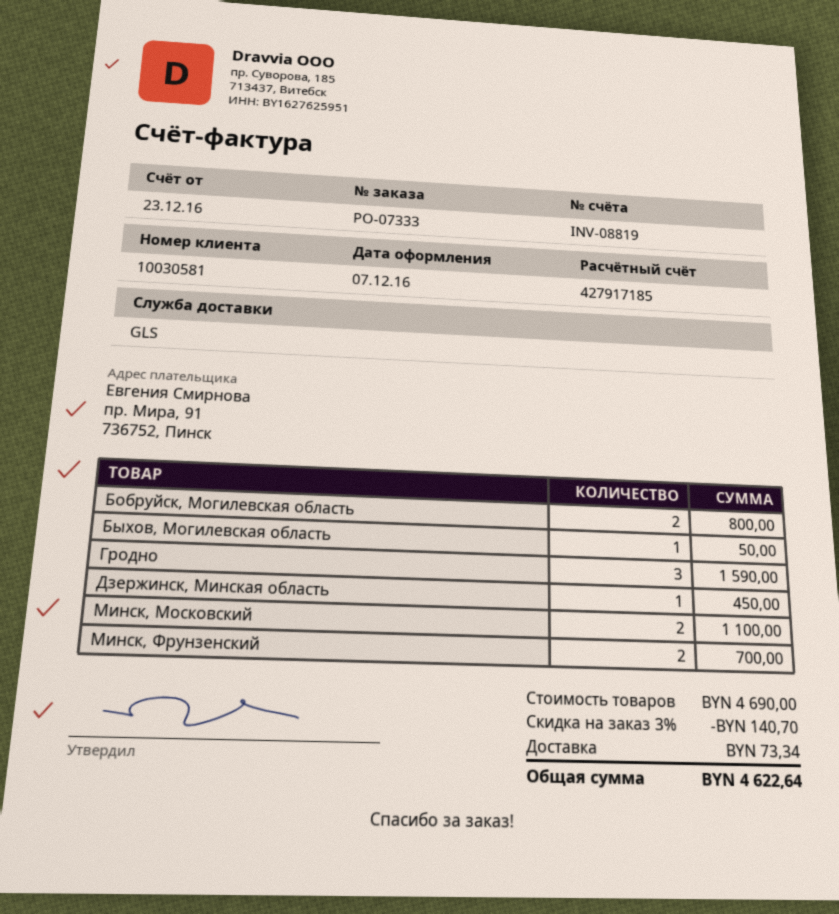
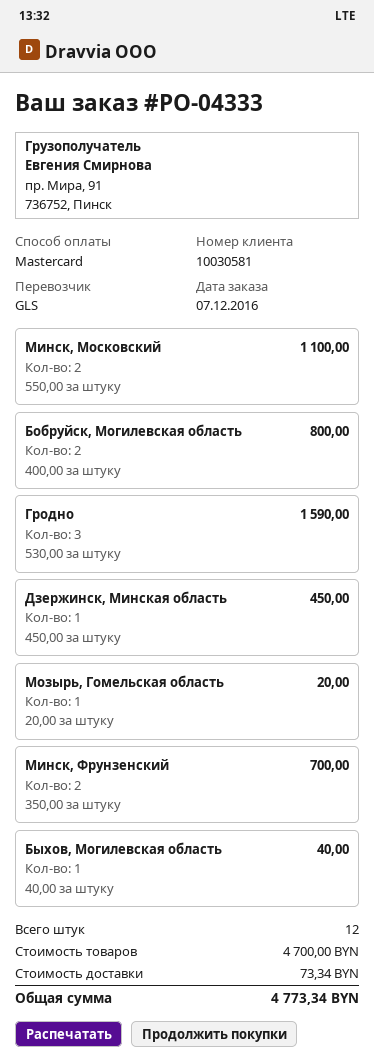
order number: PO-07333 -> PO-04333
Быхов, Могилевская область: 1 for 50.00 -> 1 for 40.00
Мозырь, Гомельская область: none -> 1 for 20.00
subtotal: 4690.00 -> 4700.00
discount: 3% = 140.70 -> none
total: 4622.64 -> 4773.34

